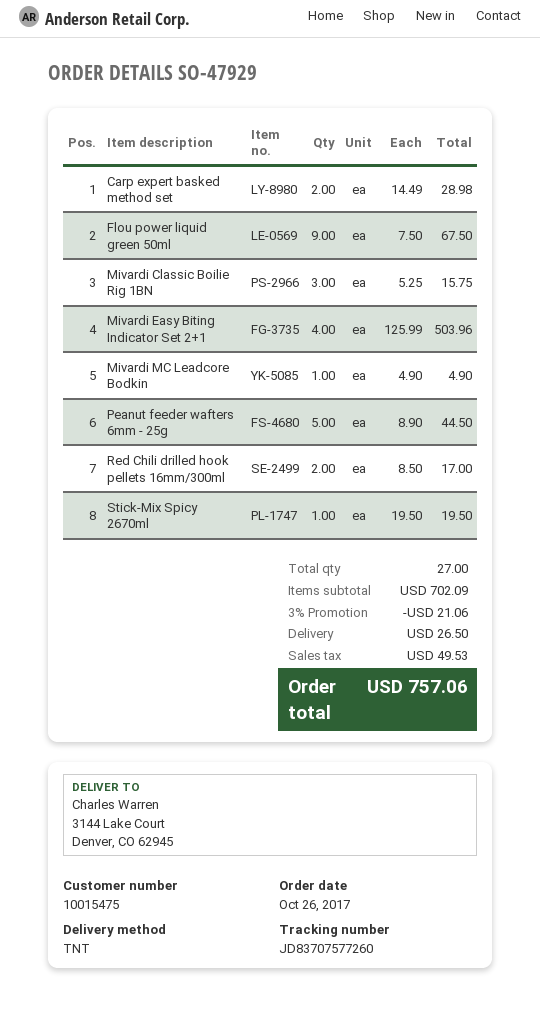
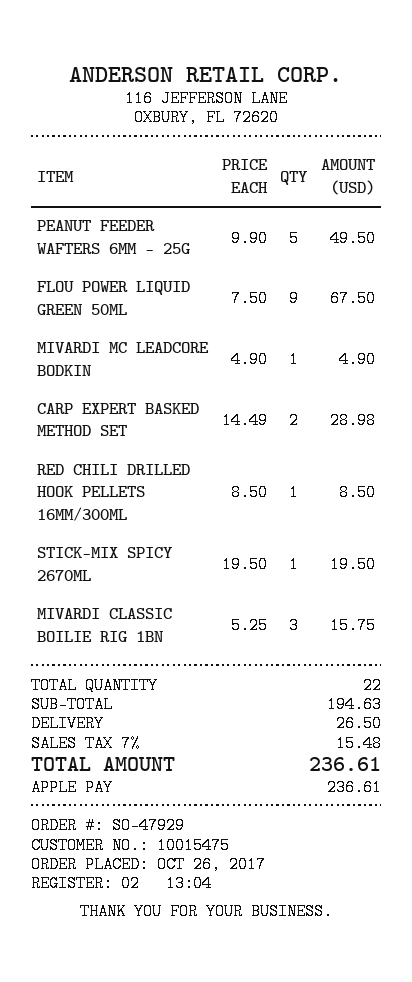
Mivardi Easy Biting Indicator Set 2+1: 4 x 125.99 = 503.96 -> none
Peanut feeder wafters 6mm - 25g: 5 x 8.90 = 44.50 -> 5 x 9.90 = 49.50
Red Chili drilled hook pellets 16mm/300ml: 2 x 8.50 = 17.00 -> 1 x 8.50 = 8.50
total quantity: 27 -> 22
subtotal: 702.09 -> 194.63
discount: 3% = 21.06 -> none
tax: 49.53 -> 15.48
total: 757.06 -> 236.61

